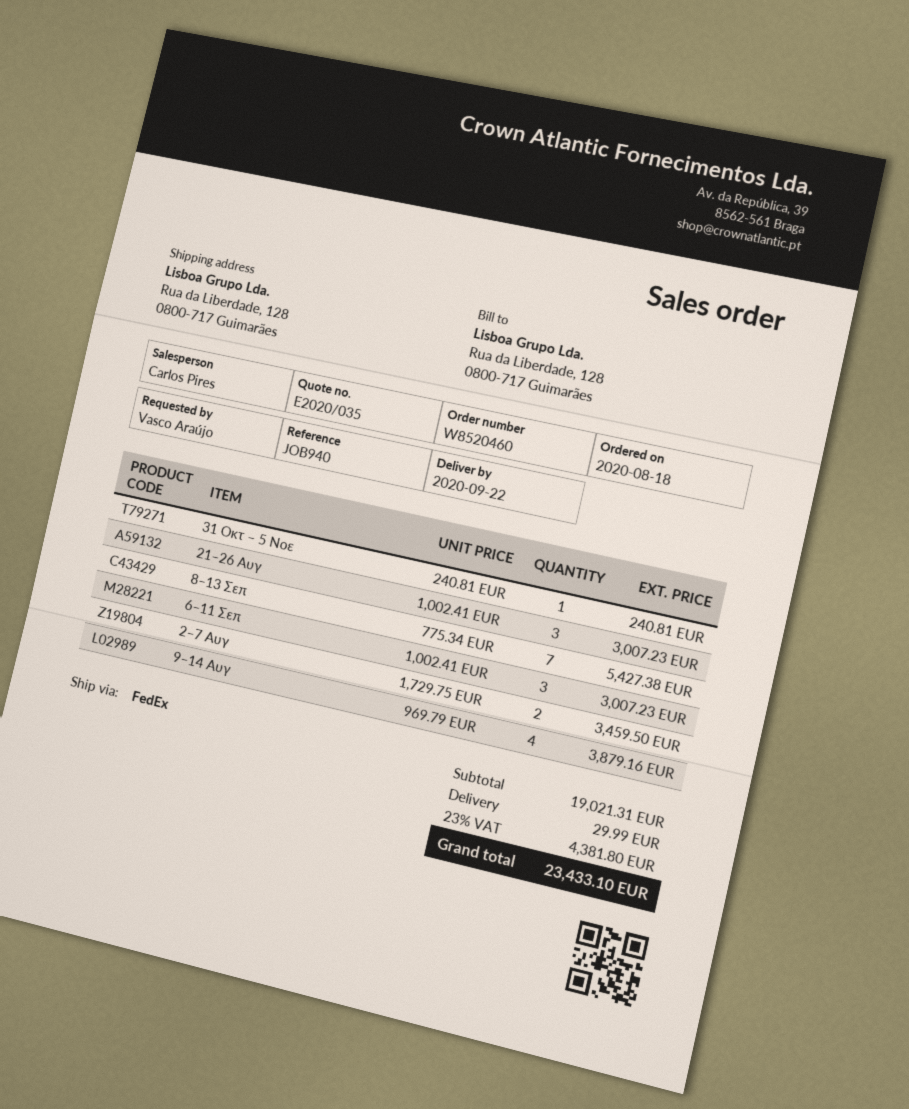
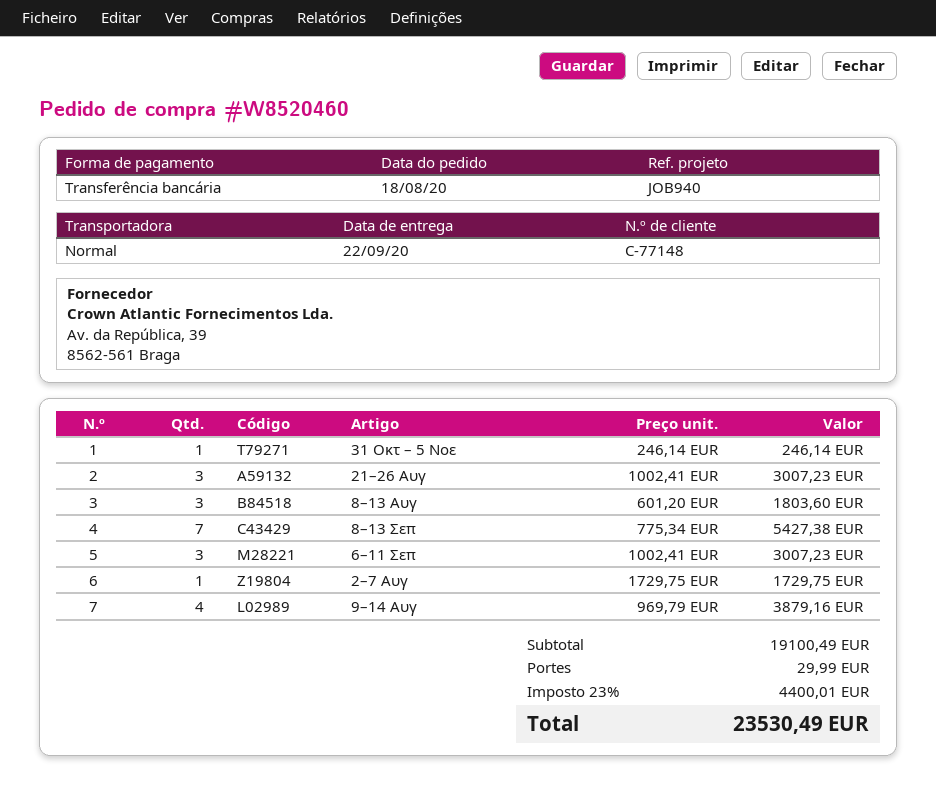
shipping method: FedEx -> standard
31 Οκτ – 5 Νοε: 1 x 240.81 = 240.81 -> 1 x 246.14 = 246.14
2–7 Αυγ: 2 x 1729.75 = 3459.50 -> 1 x 1729.75 = 1729.75
8–13 Αυγ: none -> 3 x 601.20 = 1803.60
subtotal: 19021.31 -> 19100.49
tax: 23% = 4381.80 -> 23% = 4400.01
total: 23433.10 -> 23530.49

